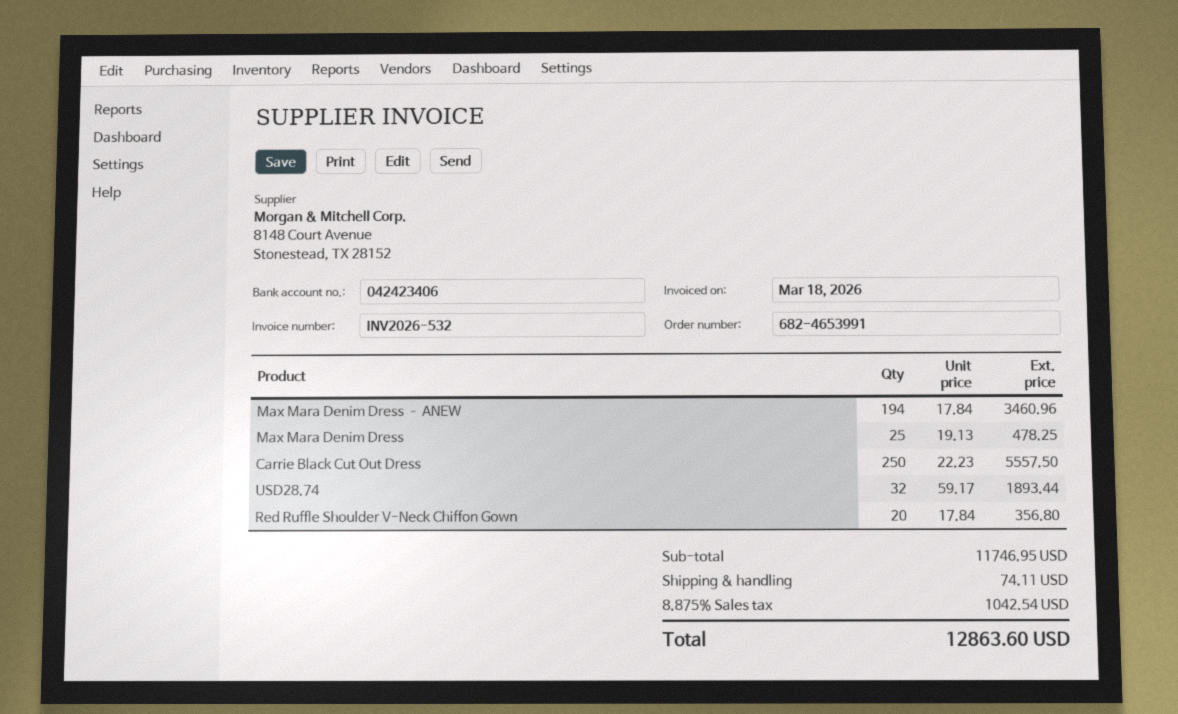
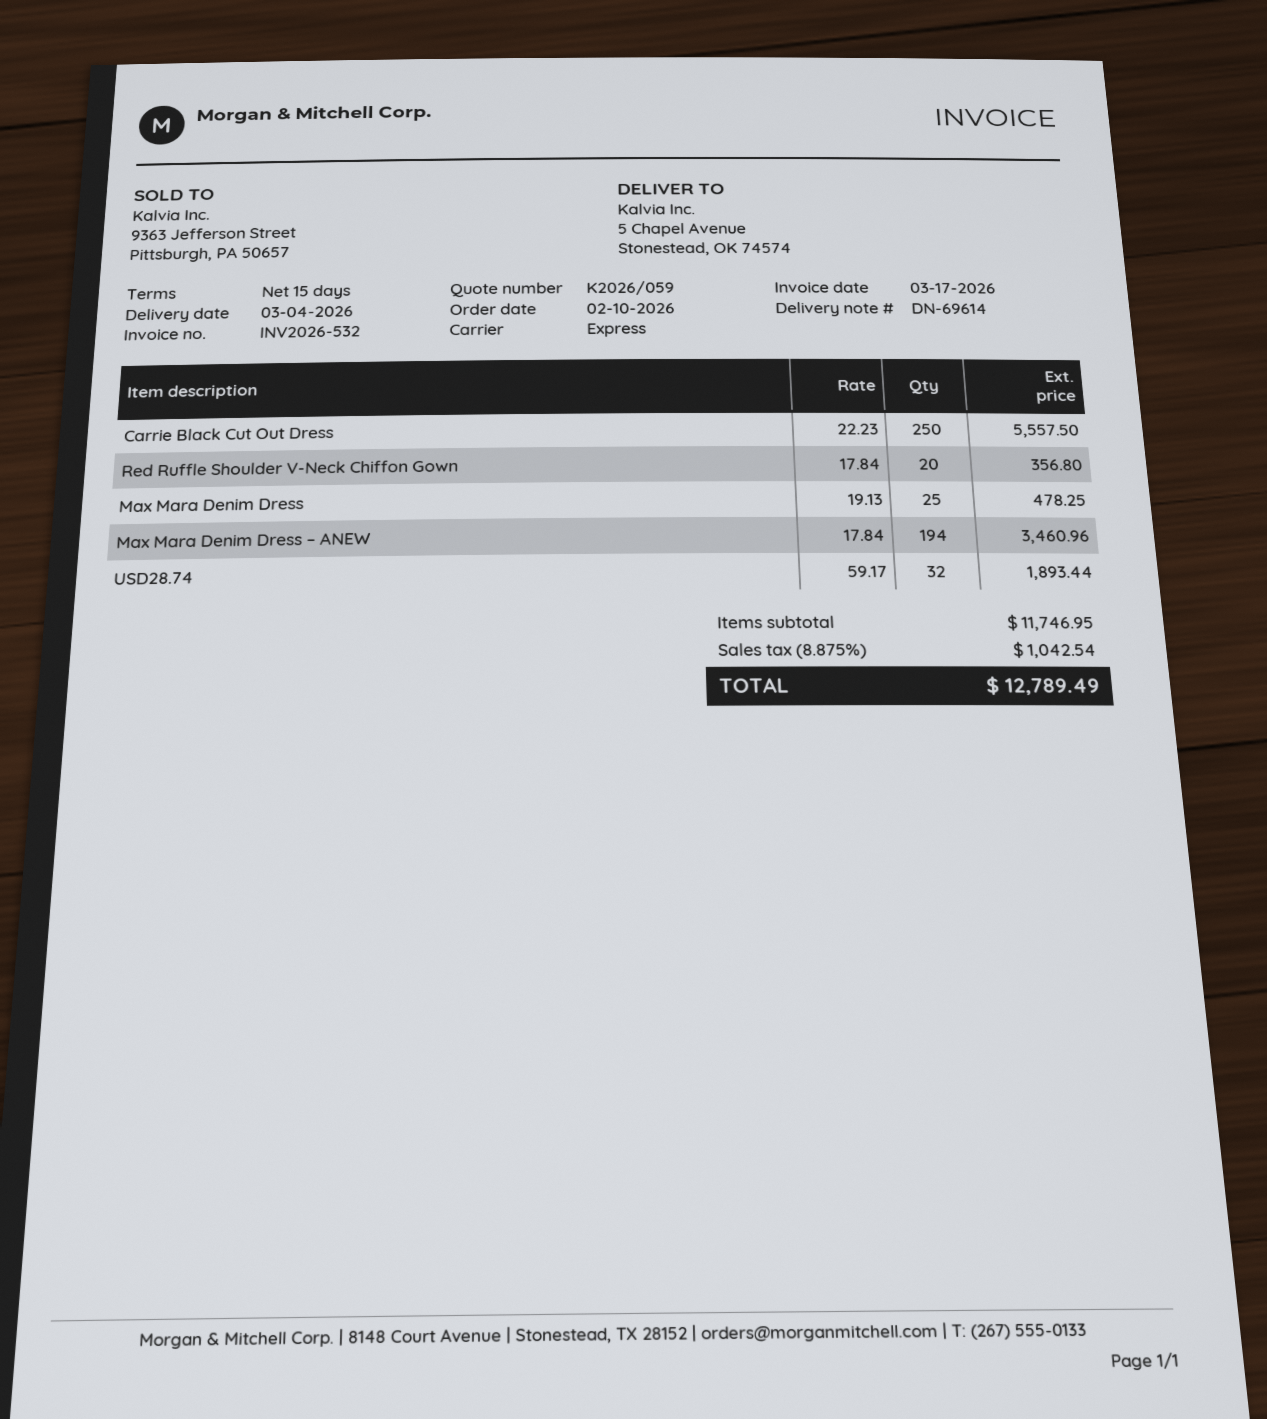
invoice date: 2026-03-18 -> 2026-03-17
shipping: 74.11 -> none
total: 12863.60 -> 12789.49

